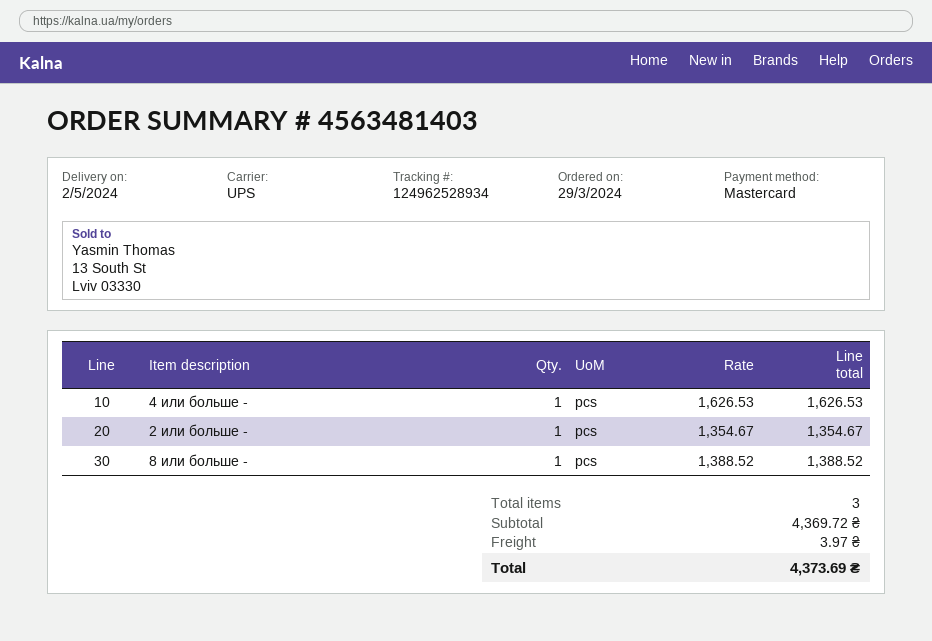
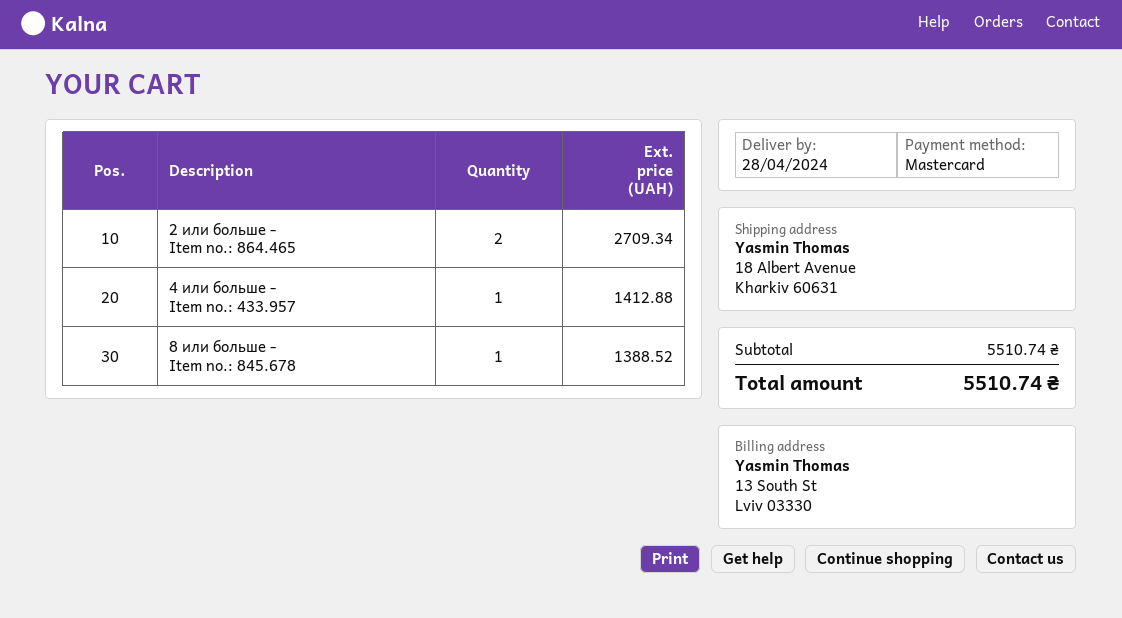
delivery date: 2024-05-02 -> 2024-04-28
4 или больше -: 1 for 1626.53 -> 1 for 1412.88
2 или больше -: 1 for 1354.67 -> 2 for 2709.34
subtotal: 4369.72 -> 5510.74
shipping: 3.97 -> none
total: 4373.69 -> 5510.74

